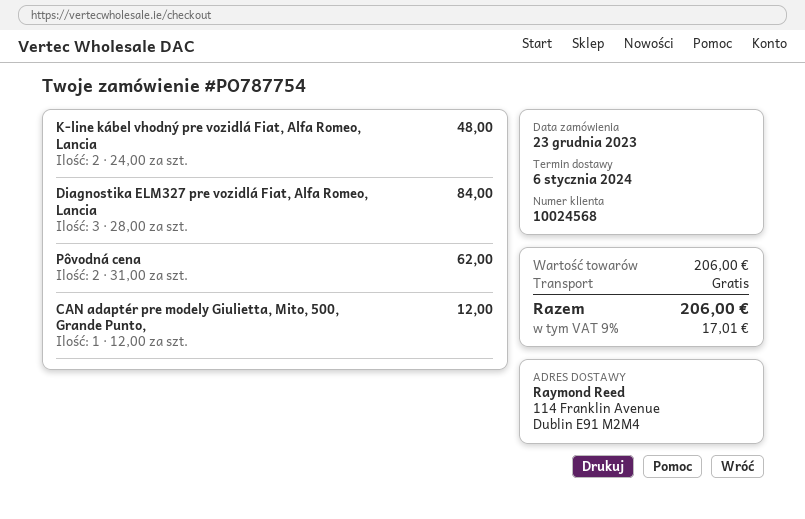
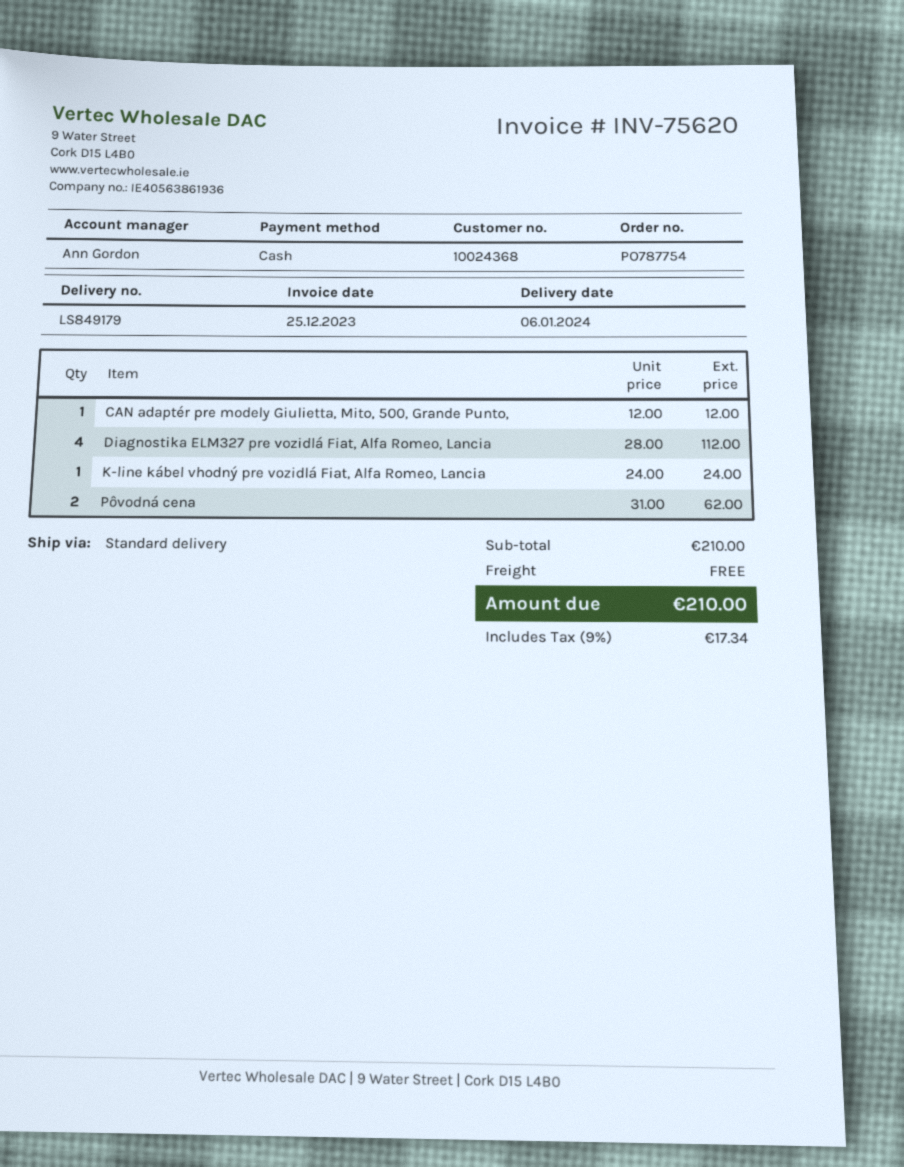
customer number: 10024568 -> 10024368
K-line kábel vhodný pre vozidlá Fiat, Alfa Romeo, Lancia: 2 x 24.00 = 48.00 -> 1 x 24.00 = 24.00
Diagnostika ELM327 pre vozidlá Fiat, Alfa Romeo, Lancia: 3 x 28.00 = 84.00 -> 4 x 28.00 = 112.00
subtotal: 206.00 -> 210.00
tax: 9% = 17.01 -> 9% = 17.34
total: 206.00 -> 210.00

